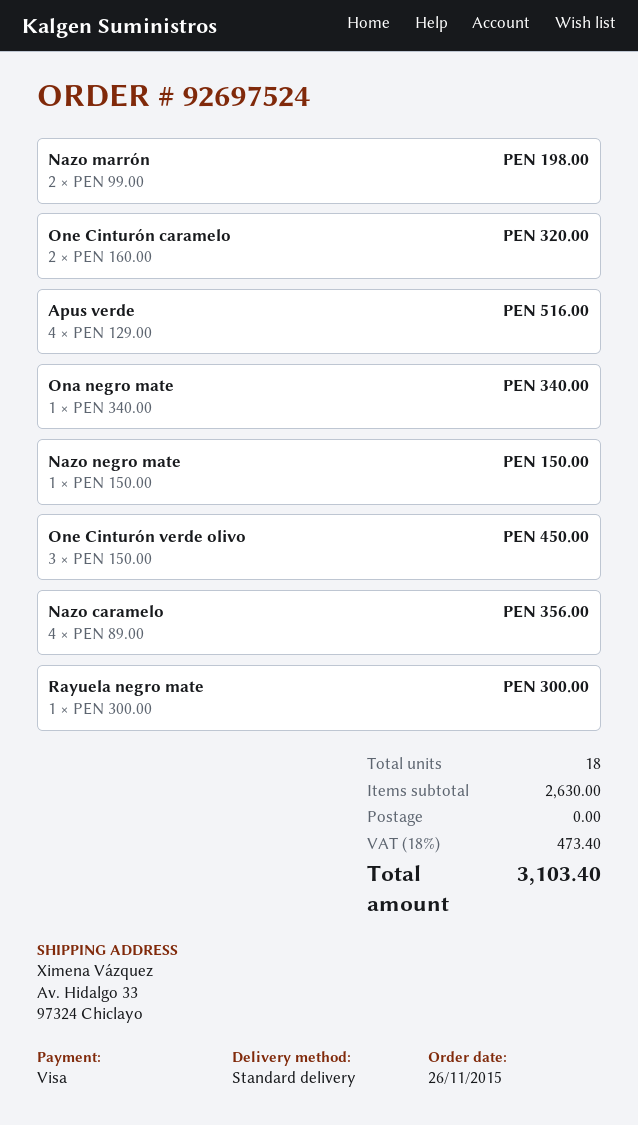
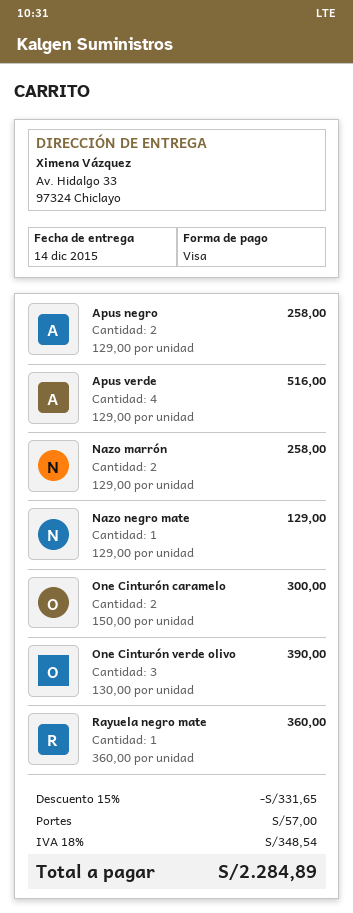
Nazo marrón: 2 x 99.00 = 198.00 -> 2 x 129.00 = 258.00
One Cinturón caramelo: 2 x 160.00 = 320.00 -> 2 x 150.00 = 300.00
Ona negro mate: 1 x 340.00 = 340.00 -> none
Nazo negro mate: 1 x 150.00 = 150.00 -> 1 x 129.00 = 129.00
One Cinturón verde olivo: 3 x 150.00 = 450.00 -> 3 x 130.00 = 390.00
Nazo caramelo: 4 x 89.00 = 356.00 -> none
Rayuela negro mate: 1 x 300.00 = 300.00 -> 1 x 360.00 = 360.00
Apus negro: none -> 2 x 129.00 = 258.00
discount: none -> 15% = 331.65
shipping: 0.00 -> 57.00
tax: 18% = 473.40 -> 18% = 348.54
total: 3103.40 -> 2284.89

